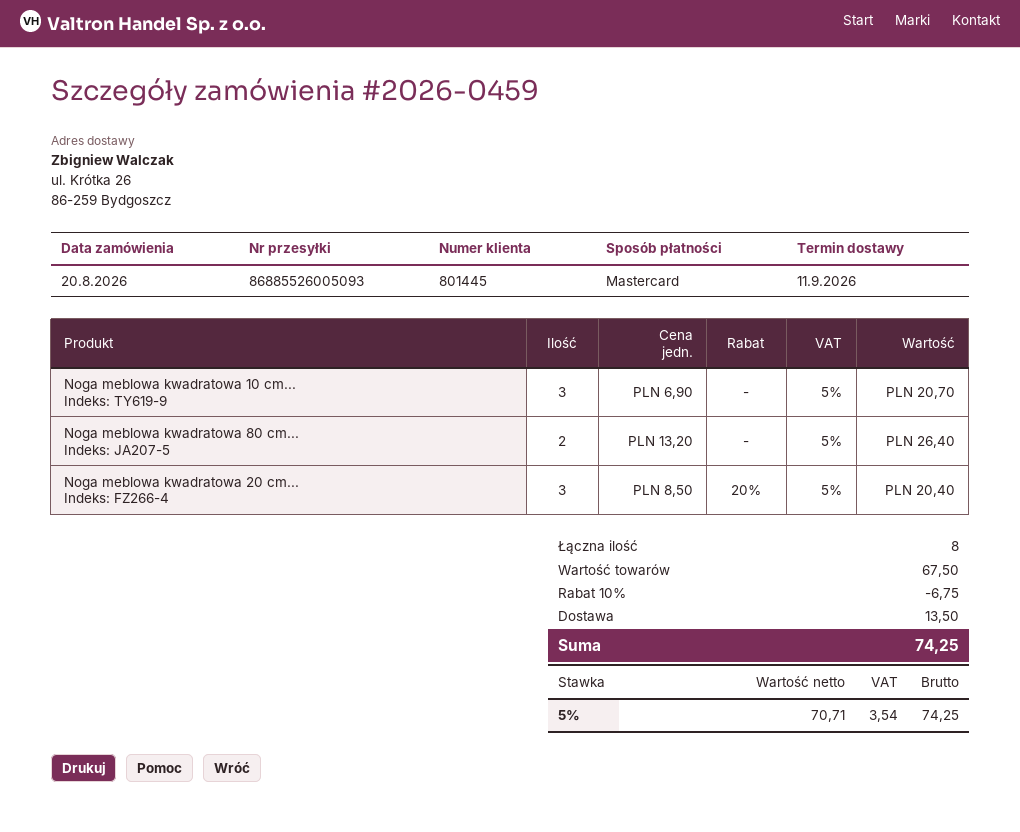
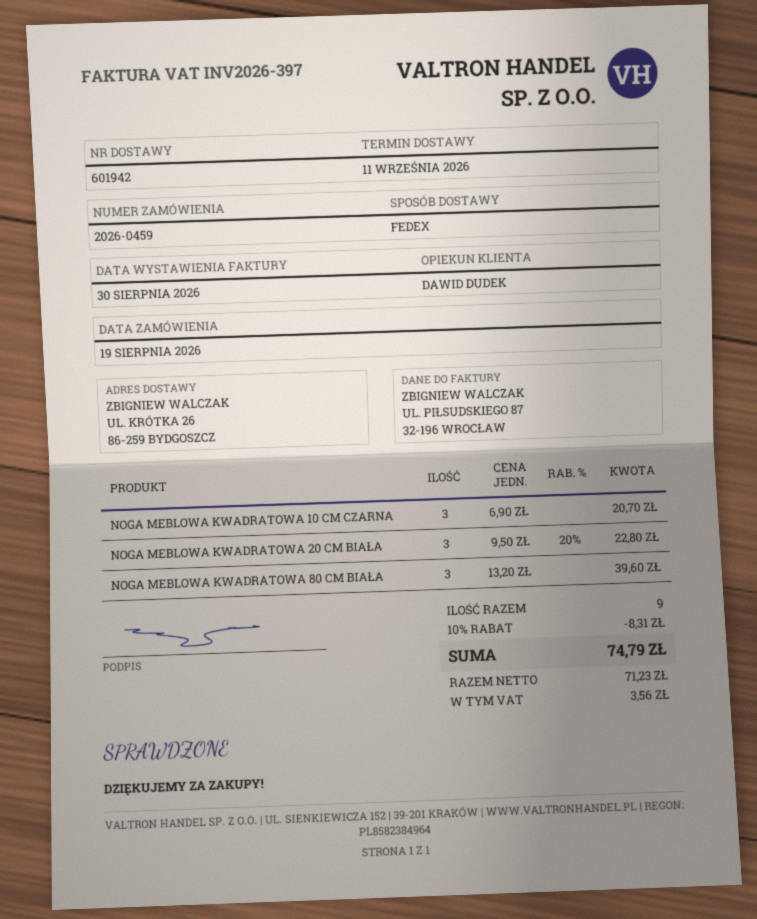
order date: 2026-08-20 -> 2026-08-19
Noga meblowa kwadratowa 80 cm...: 2 x 13.20 = 26.40 -> 3 x 13.20 = 39.60
Noga meblowa kwadratowa 20 cm...: 3 x 8.50 - 20% = 20.40 -> 3 x 9.50 - 20% = 22.80
total quantity: 8 -> 9
discount: 10% = 6.75 -> 10% = 8.31
shipping: 13.50 -> none
net: 70.71 -> 71.23
tax: 3.54 -> 3.56
total: 74.25 -> 74.79

